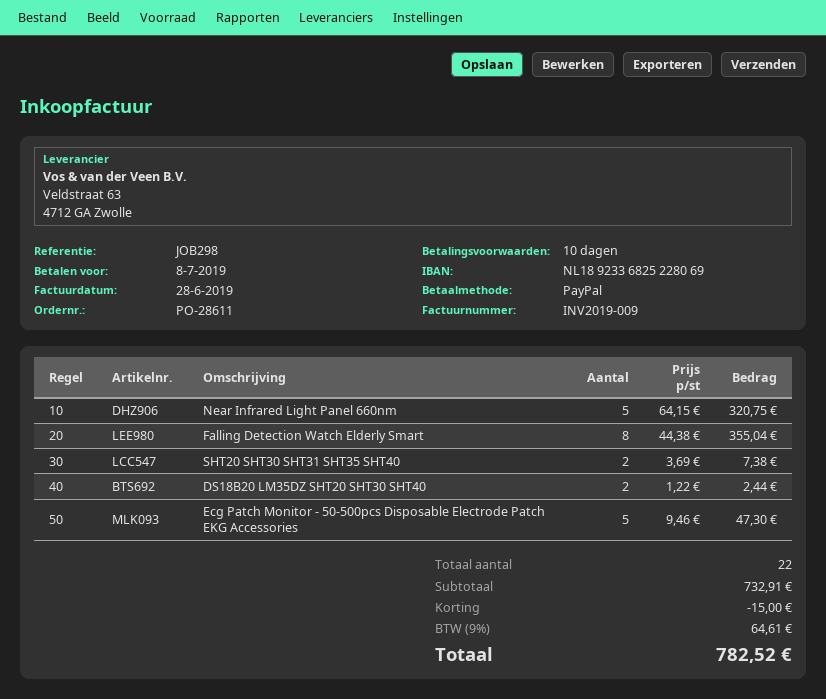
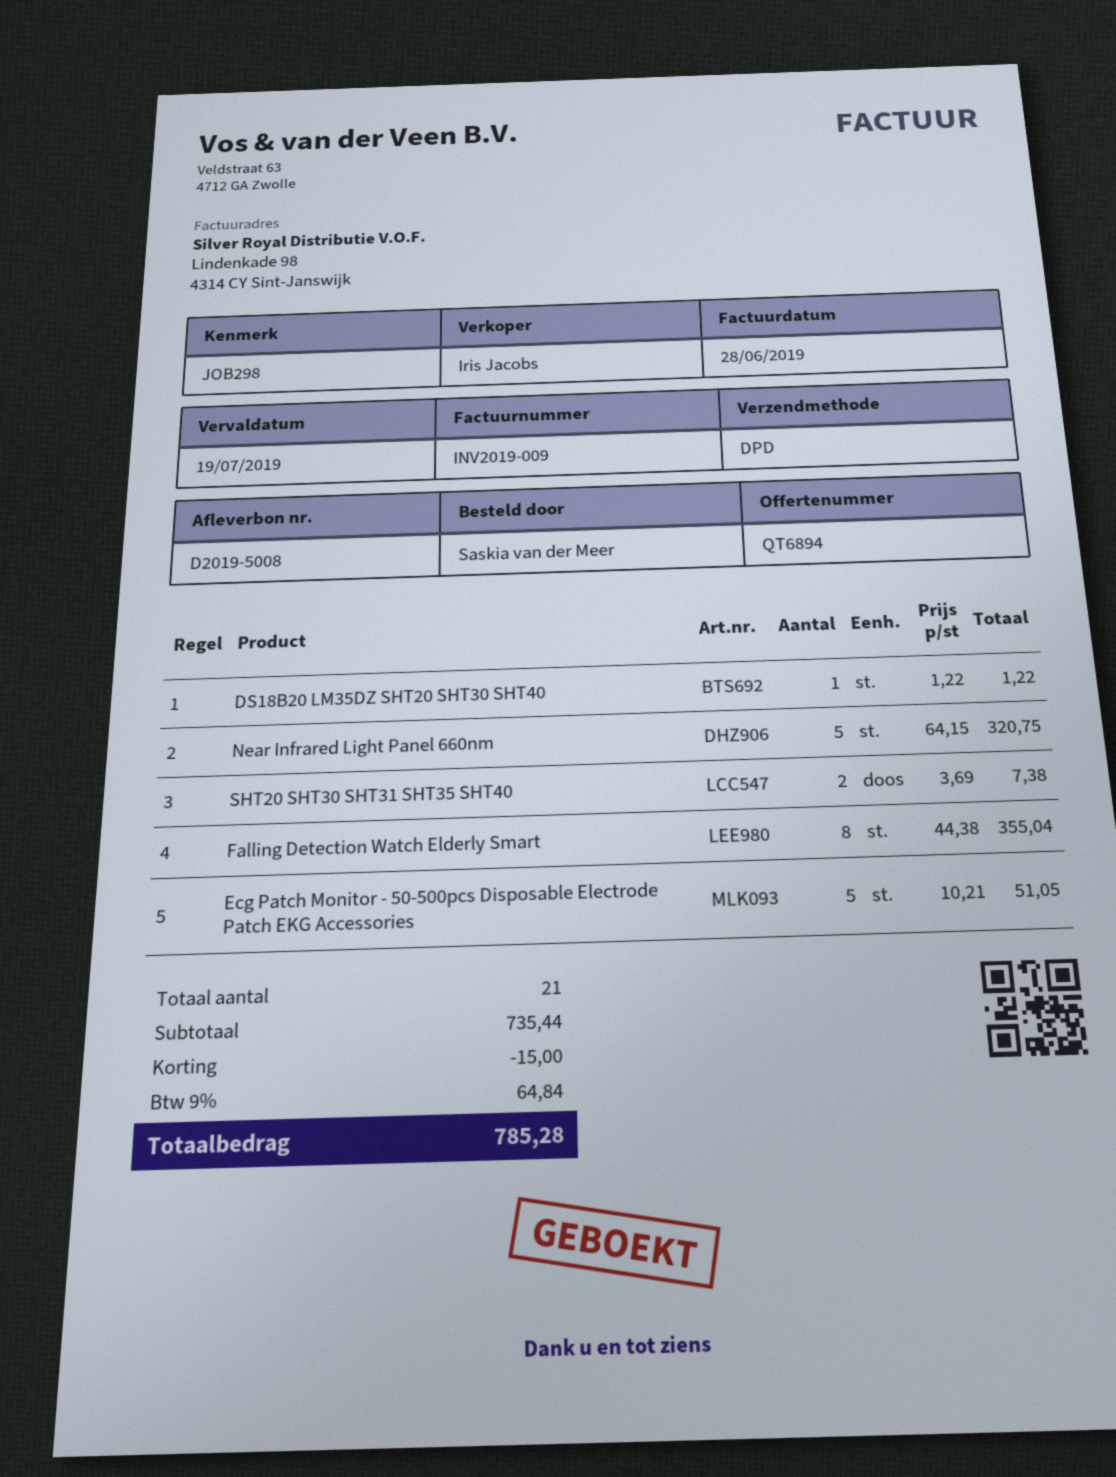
due date: 2019-07-08 -> 2019-07-19
DS18B20 LM35DZ SHT20 SHT30 SHT40: 2 x 1.22 = 2.44 -> 1 x 1.22 = 1.22
Ecg Patch Monitor - 50-500pcs Disposable Electrode Patch EKG Accessories: 5 x 9.46 = 47.30 -> 5 x 10.21 = 51.05
total quantity: 22 -> 21
subtotal: 732.91 -> 735.44
tax: 9% = 64.61 -> 9% = 64.84
total: 782.52 -> 785.28

